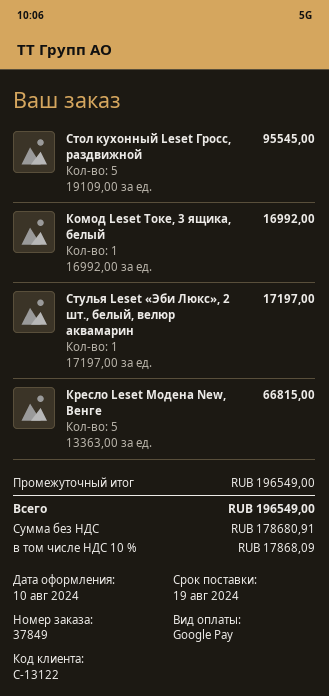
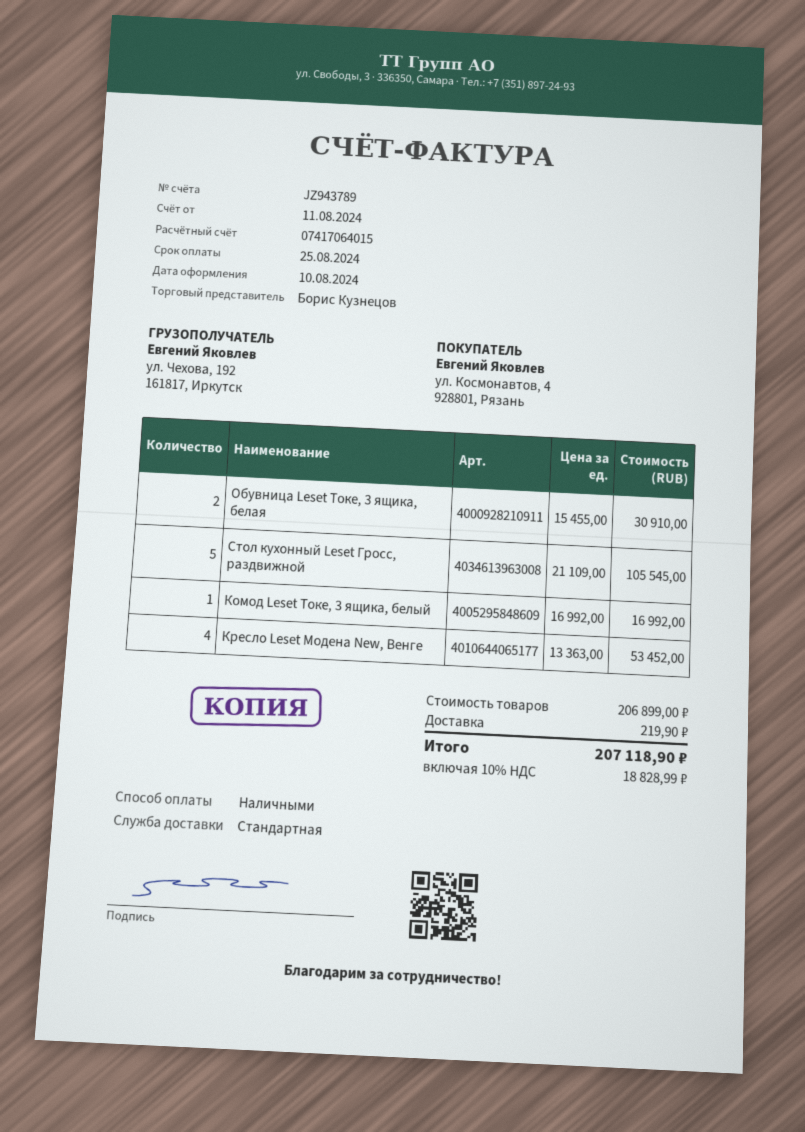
payment method: Google Pay -> cash
Стол кухонный Leset Гросс, раздвижной: 5 x 19109.00 = 95545.00 -> 5 x 21109.00 = 105545.00
Стулья Leset «Эби Люкс», 2 шт., белый, велюр аквамарин: 1 x 17197.00 = 17197.00 -> none
Кресло Leset Модена New, Венге: 5 x 13363.00 = 66815.00 -> 4 x 13363.00 = 53452.00
Обувница Leset Токе, 3 ящика, белая: none -> 2 x 15455.00 = 30910.00
subtotal: 196549.00 -> 206899.00
shipping: none -> 219.90
tax: 10% = 17868.09 -> 10% = 18828.99
total: 196549.00 -> 207118.90

